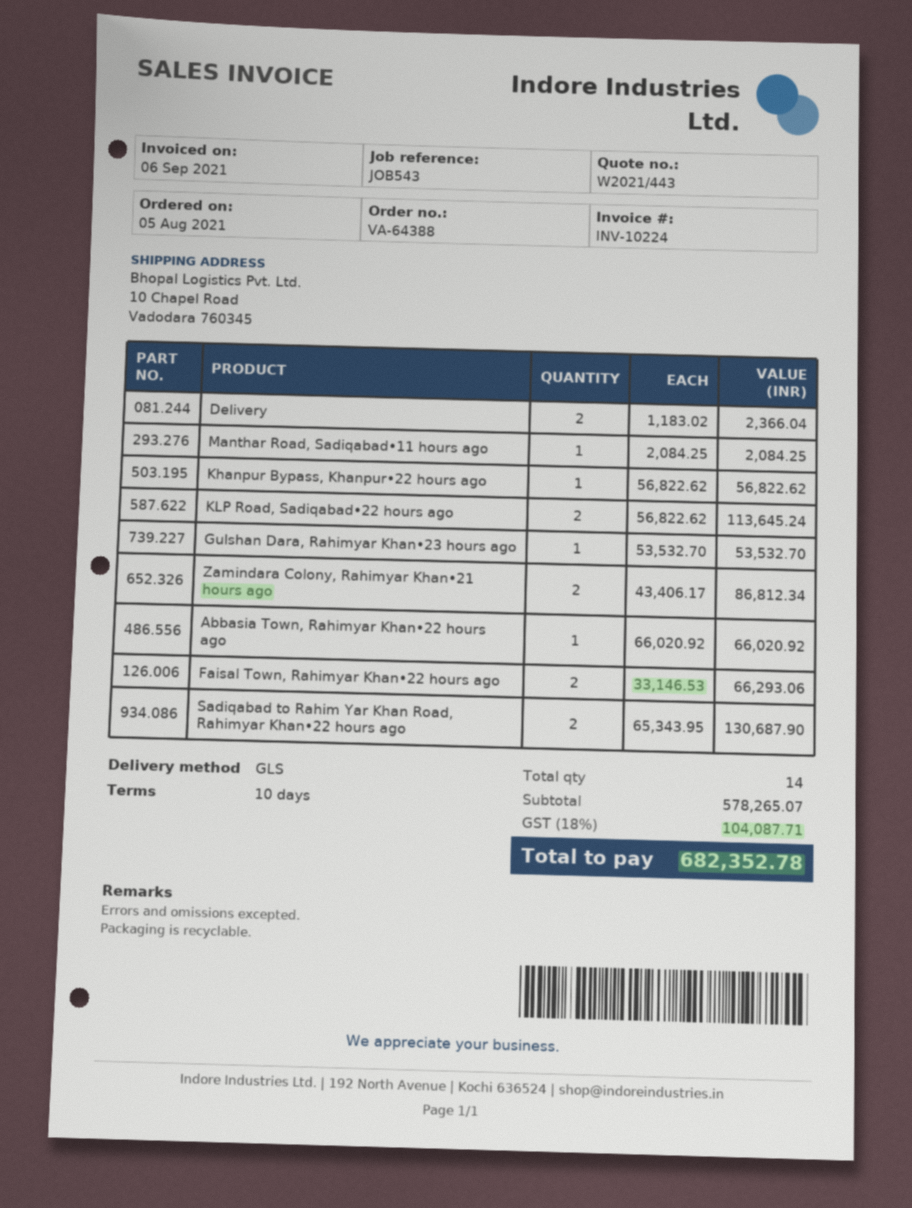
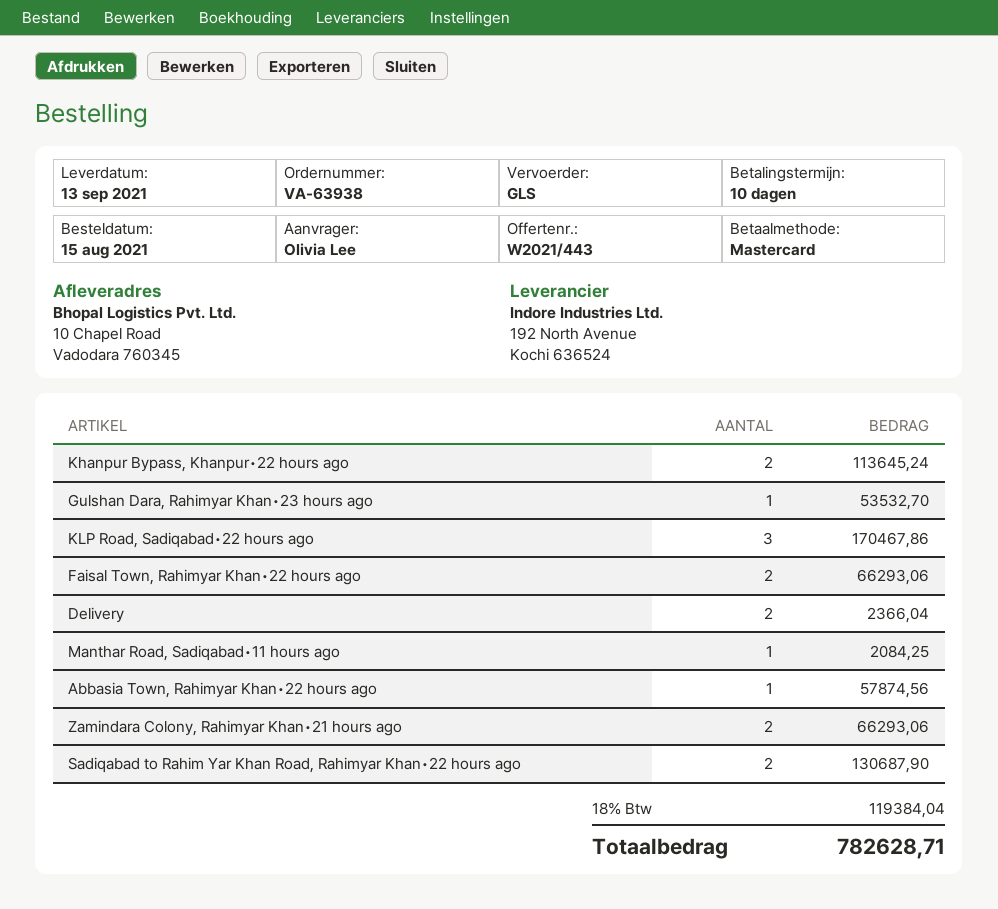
order number: VA-64388 -> VA-63938
order date: 2021-08-05 -> 2021-08-15
Khanpur Bypass, Khanpur•22 hours ago: 1 for 56822.62 -> 2 for 113645.24
KLP Road, Sadiqabad•22 hours ago: 2 for 113645.24 -> 3 for 170467.86
Zamindara Colony, Rahimyar Khan•21 hours ago: 2 for 86812.34 -> 2 for 66293.06
Abbasia Town, Rahimyar Khan•22 hours ago: 1 for 66020.92 -> 1 for 57874.56
tax: 18% = 104087.71 -> 18% = 119384.04
total: 682352.78 -> 782628.71

